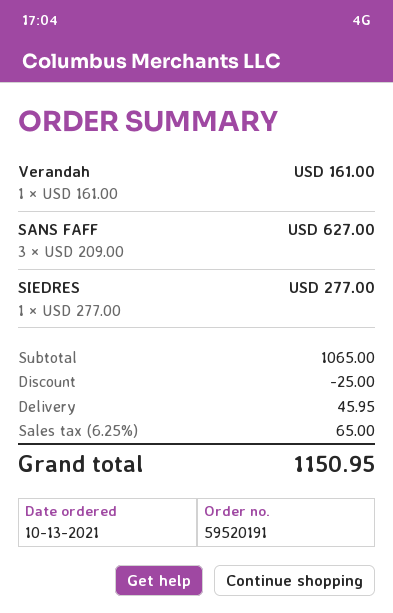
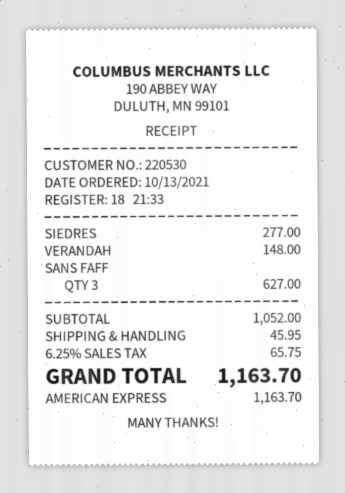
Verandah: 1 for 161.00 -> 1 for 148.00
subtotal: 1065.00 -> 1052.00
discount: 25.00 -> none
tax: 6.25% = 65.00 -> 6.25% = 65.75
total: 1150.95 -> 1163.70

